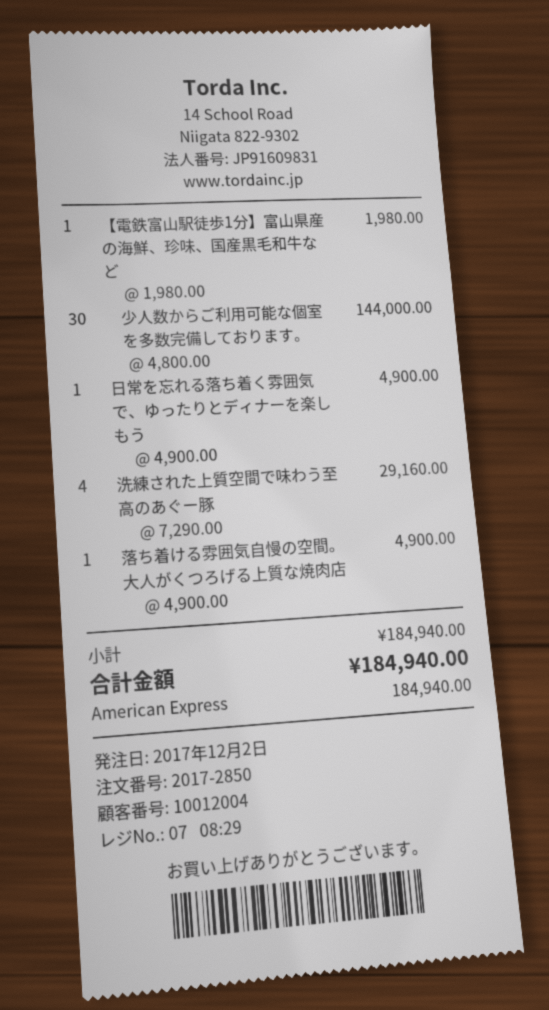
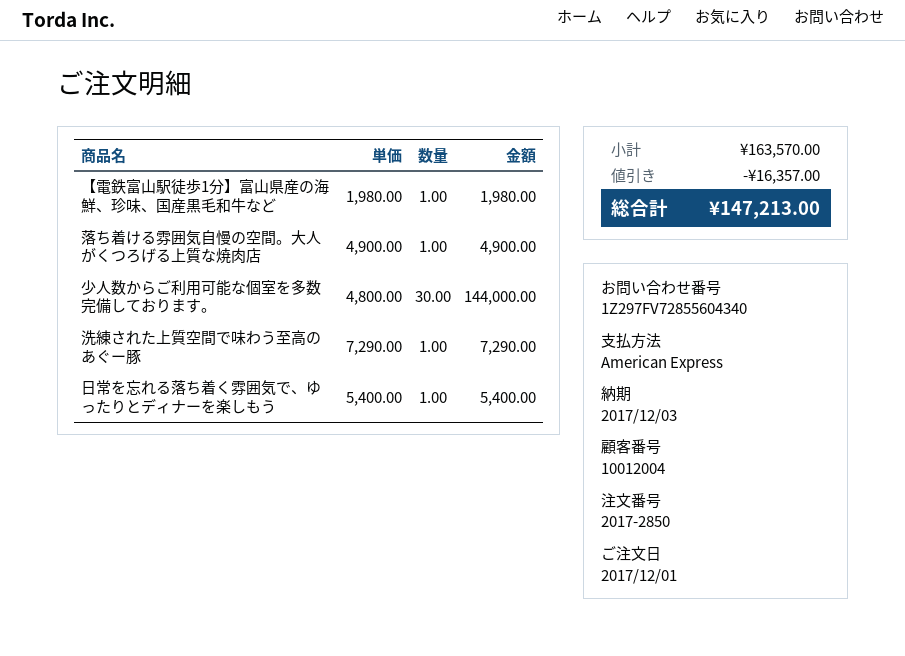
order date: 2017-12-02 -> 2017-12-01
日常を忘れる落ち着く雰囲気で、ゆったりとディナーを楽しもう: 1 x 4900.00 = 4900.00 -> 1 x 5400.00 = 5400.00
洗練された上質空間で味わう至高のあぐー豚: 4 x 7290.00 = 29160.00 -> 1 x 7290.00 = 7290.00
subtotal: 184940.00 -> 163570.00
discount: none -> 16357.00
total: 184940.00 -> 147213.00

